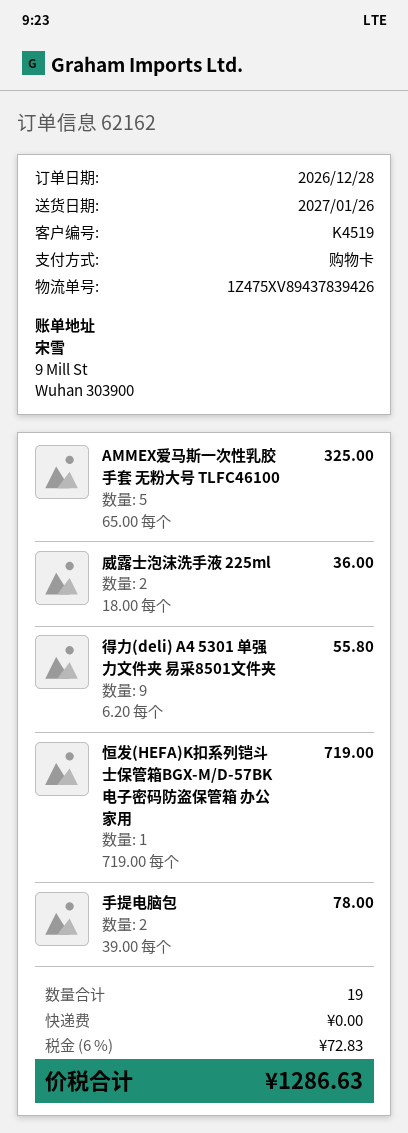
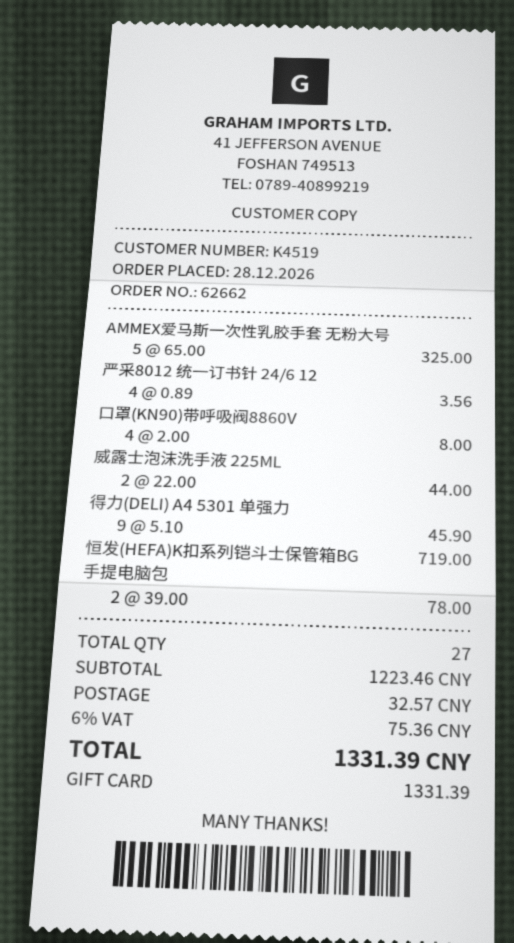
order number: 62162 -> 62662
威露士泡沫洗手液 225ml: 2 x 18.00 = 36.00 -> 2 x 22.00 = 44.00
得力(deli) A4 5301 单强力文件夹 易采8501文件夹: 9 x 6.20 = 55.80 -> 9 x 5.10 = 45.90
严采8012 统一订书针 24/6 12: none -> 4 x 0.89 = 3.56
口罩(KN90)带呼吸阀8860V: none -> 4 x 2.00 = 8.00
total quantity: 19 -> 27
shipping: 0.00 -> 32.57
tax: 6% = 72.83 -> 6% = 75.36
total: 1286.63 -> 1331.39

